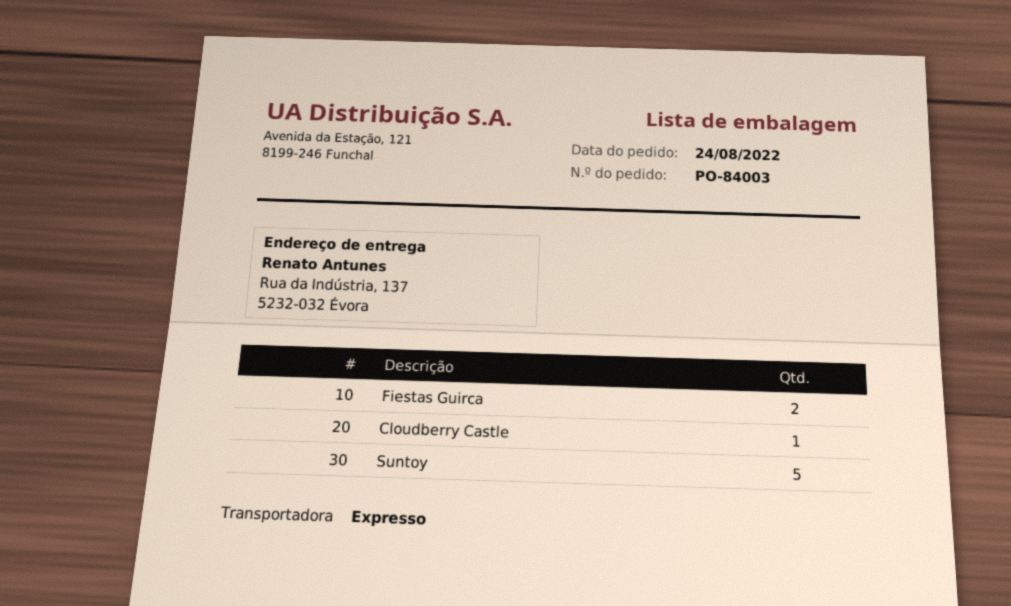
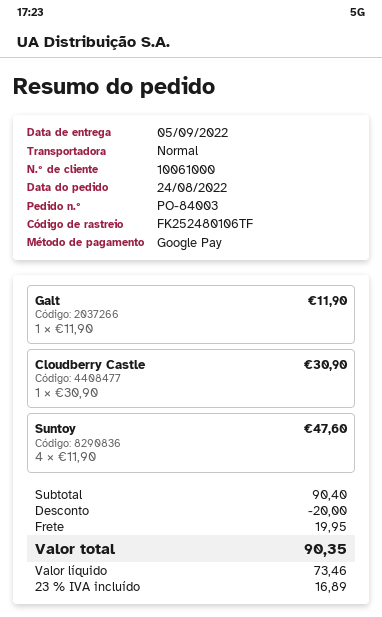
shipping method: express -> standard
Fiestas Guirca: 2 -> none
Suntoy: 5 -> 4
Galt: none -> 1

